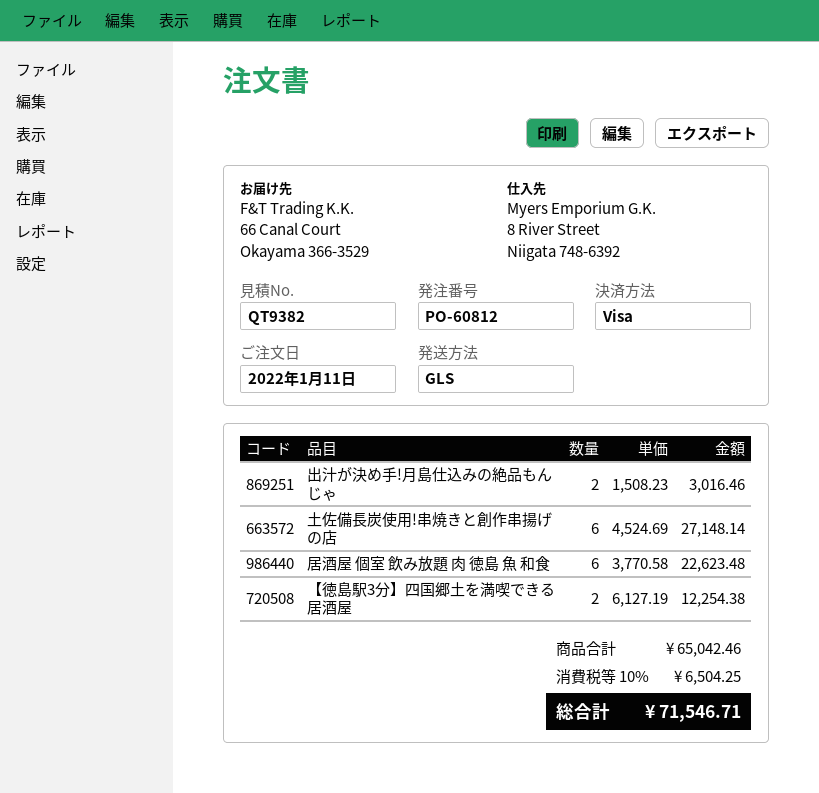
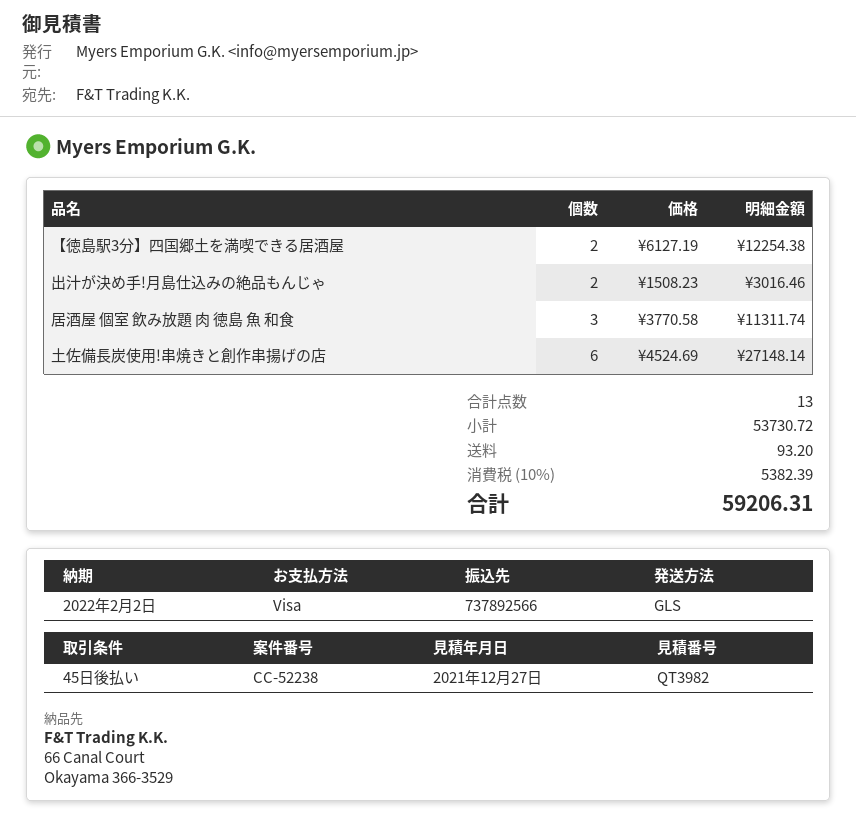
quote number: QT9382 -> QT3982
居酒屋 個室 飲み放題 肉 徳島 魚 和食: 6 x 3770.58 = 22623.48 -> 3 x 3770.58 = 11311.74
subtotal: 65042.46 -> 53730.72
shipping: none -> 93.20
tax: 10% = 6504.25 -> 10% = 5382.39
total: 71546.71 -> 59206.31

